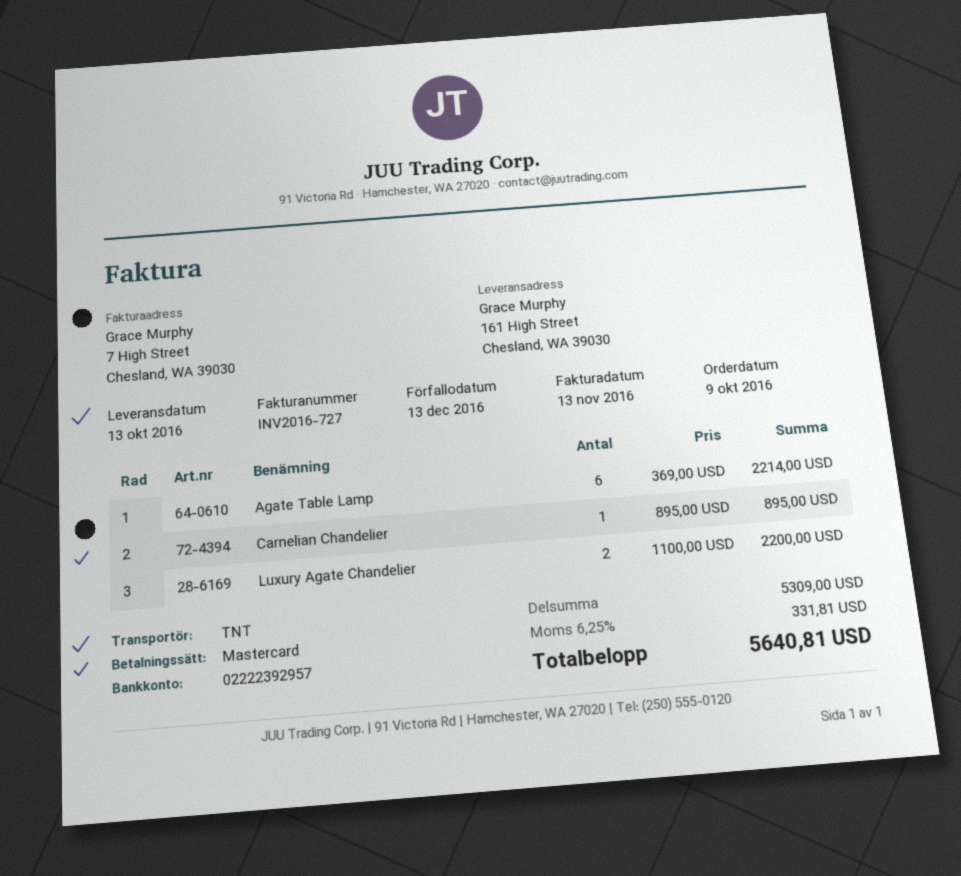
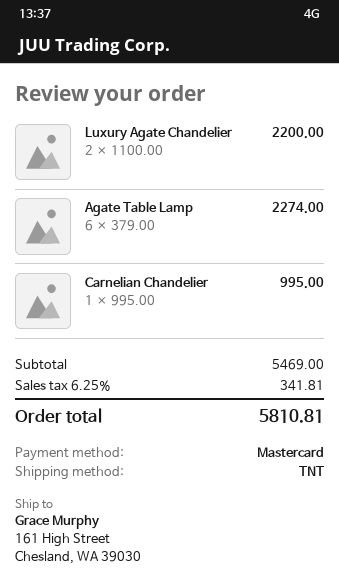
Agate Table Lamp: 6 x 369.00 = 2214.00 -> 6 x 379.00 = 2274.00
Carnelian Chandelier: 1 x 895.00 = 895.00 -> 1 x 995.00 = 995.00
subtotal: 5309.00 -> 5469.00
tax: 6.25% = 331.81 -> 6.25% = 341.81
total: 5640.81 -> 5810.81

